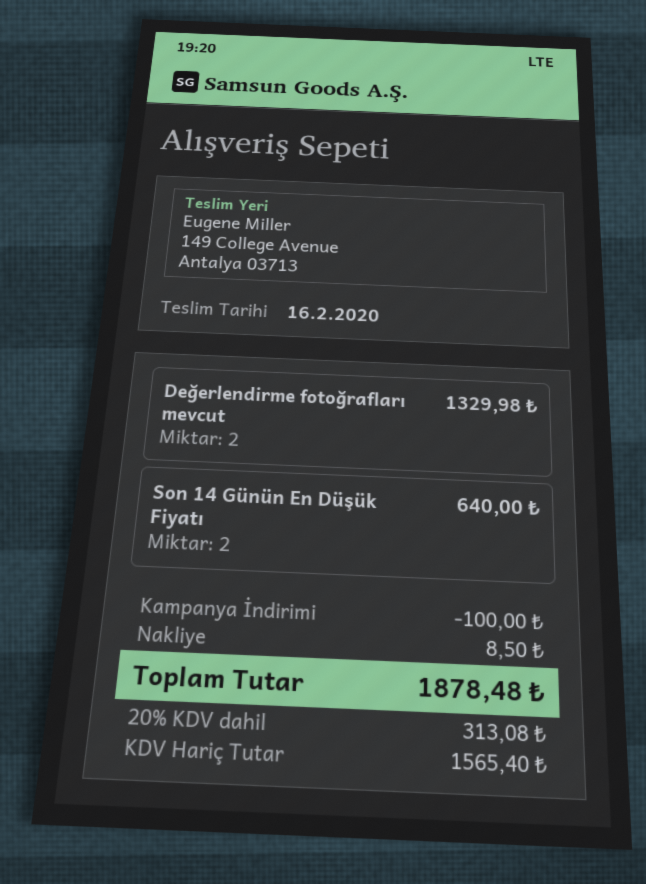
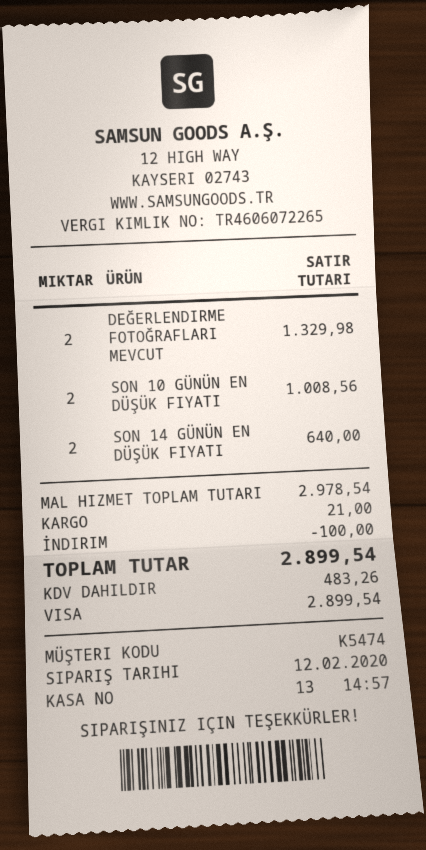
SON 10 GÜNÜN EN DÜŞÜK FIYATI: none -> 2 for 1008.56
shipping: 8.50 -> 21.00
tax: 313.08 -> 483.26
total: 1878.48 -> 2899.54

